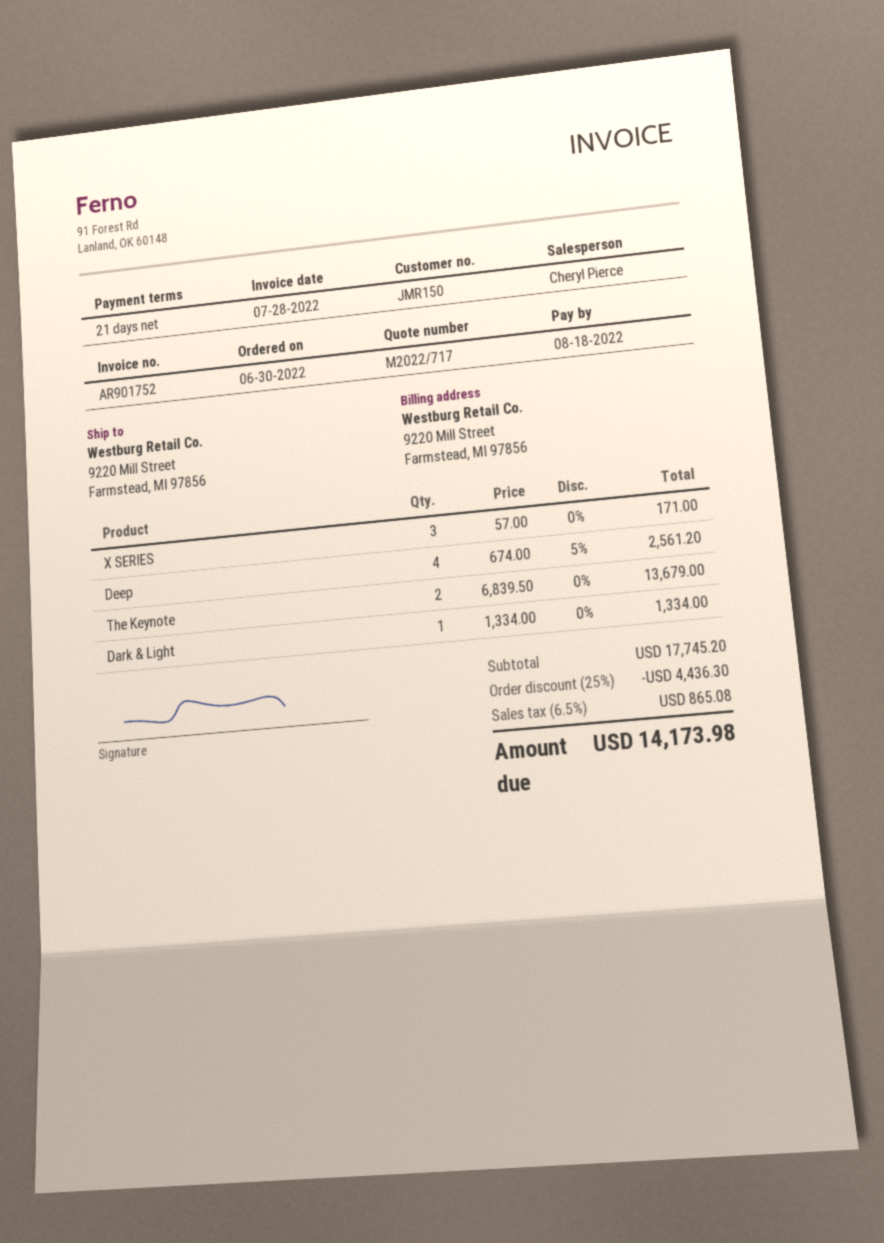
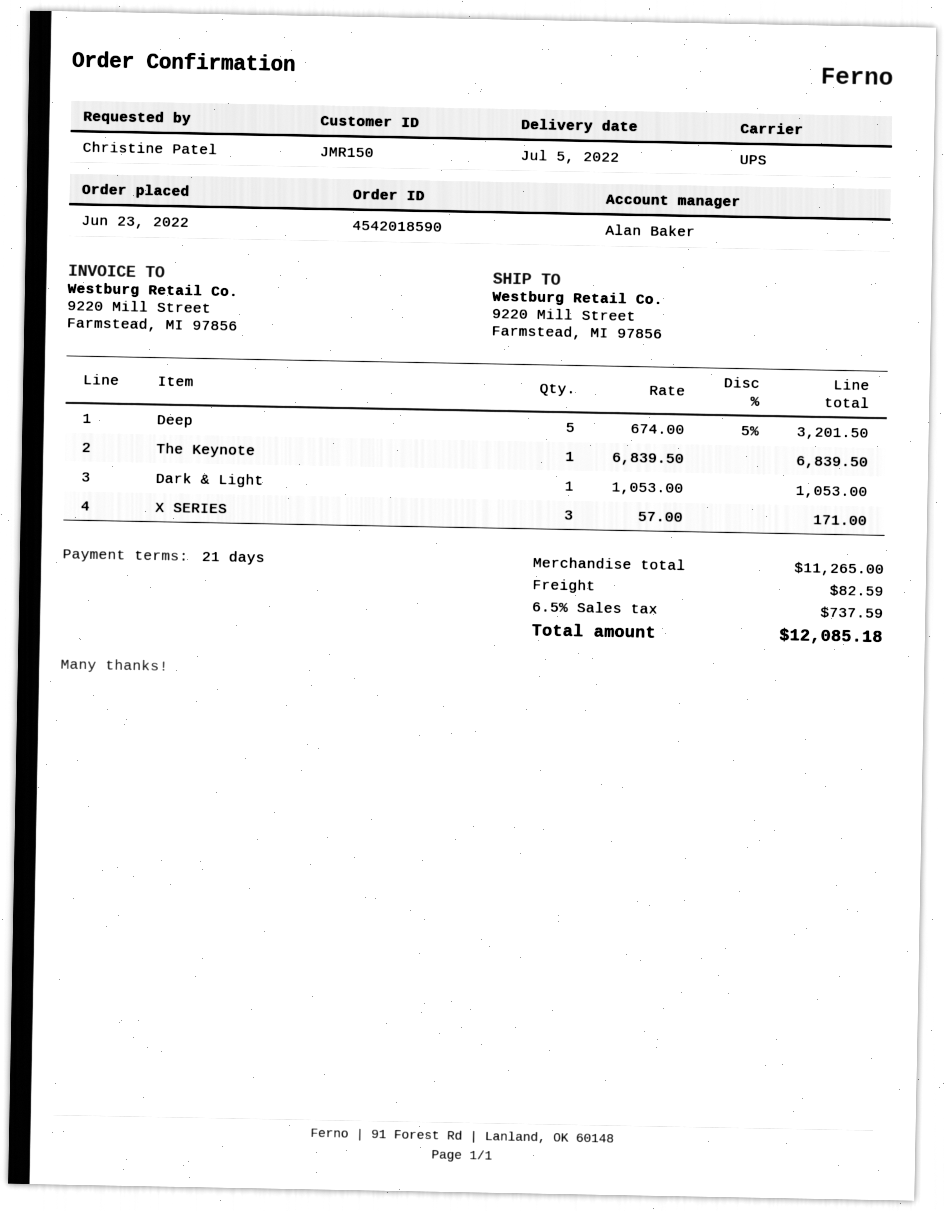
order date: 2022-06-30 -> 2022-06-23
sales rep: Cheryl Pierce -> Alan Baker
Deep: 4 x 674.00 - 5% = 2561.20 -> 5 x 674.00 - 5% = 3201.50
The Keynote: 2 x 6839.50 = 13679.00 -> 1 x 6839.50 = 6839.50
Dark & Light: 1 x 1334.00 = 1334.00 -> 1 x 1053.00 = 1053.00
subtotal: 17745.20 -> 11265.00
discount: 25% = 4436.30 -> none
shipping: none -> 82.59
tax: 6.5% = 865.08 -> 6.5% = 737.59
total: 14173.98 -> 12085.18

